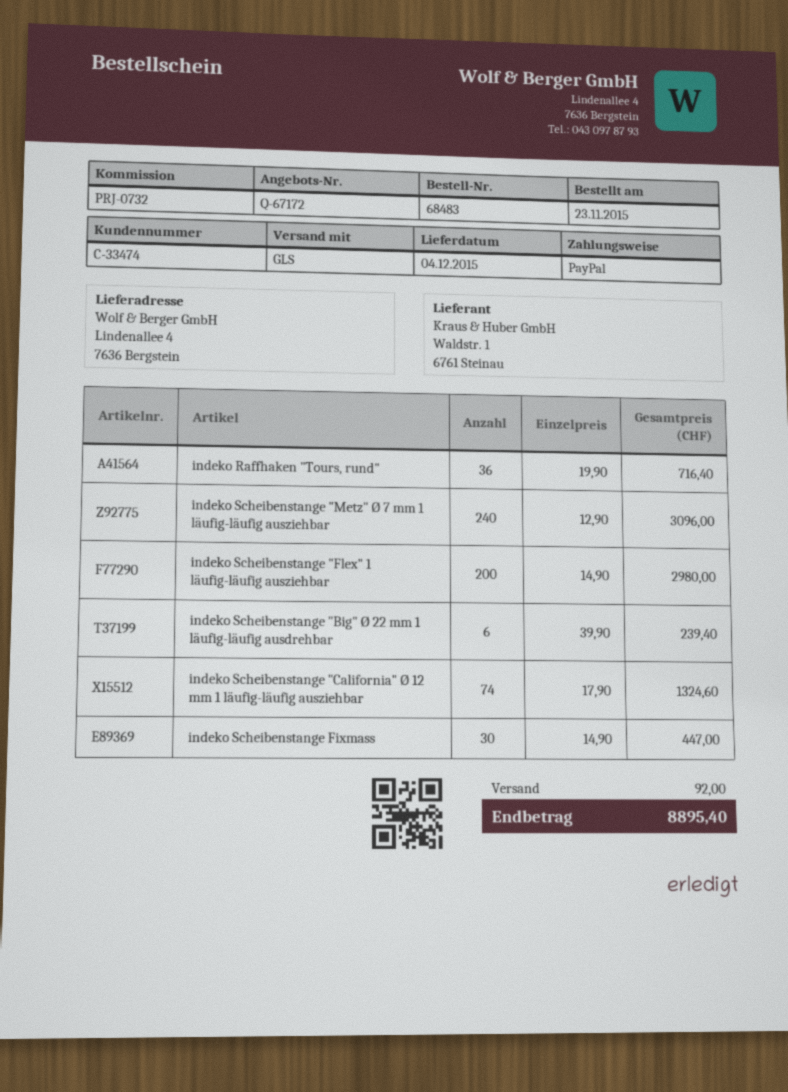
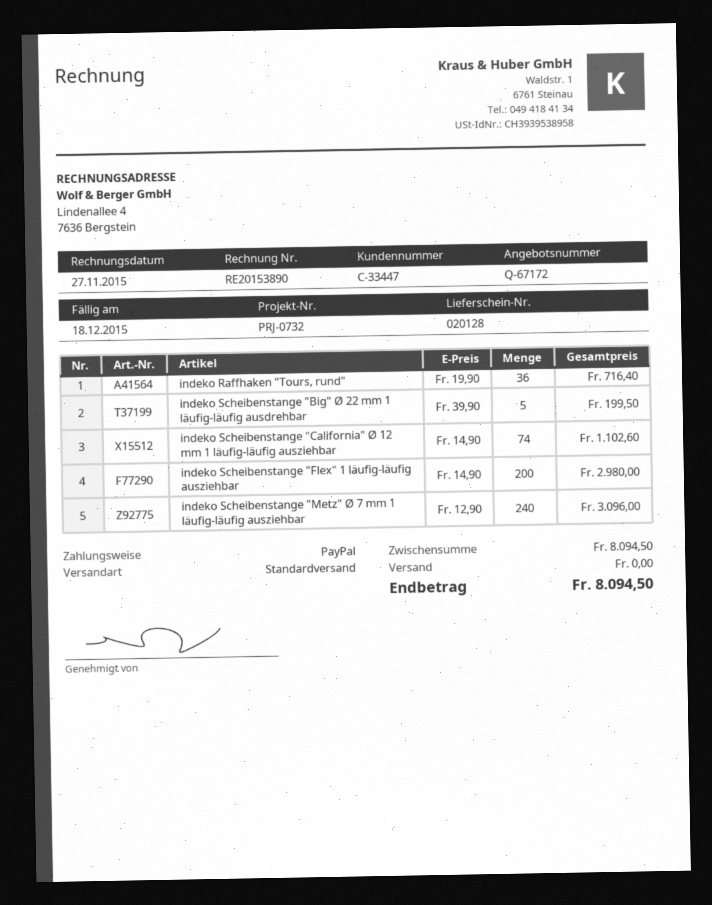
customer number: C-33474 -> C-33447
shipping method: GLS -> standard
indeko Scheibenstange "Big" Ø 22 mm 1 läufig-läufig ausdrehbar: 6 x 39.90 = 239.40 -> 5 x 39.90 = 199.50
indeko Scheibenstange "California" Ø 12 mm 1 läufig-läufig ausziehbar: 74 x 17.90 = 1324.60 -> 74 x 14.90 = 1102.60
indeko Scheibenstange Fixmass: 30 x 14.90 = 447.00 -> none
shipping: 92.00 -> 0.00
total: 8895.40 -> 8094.50

